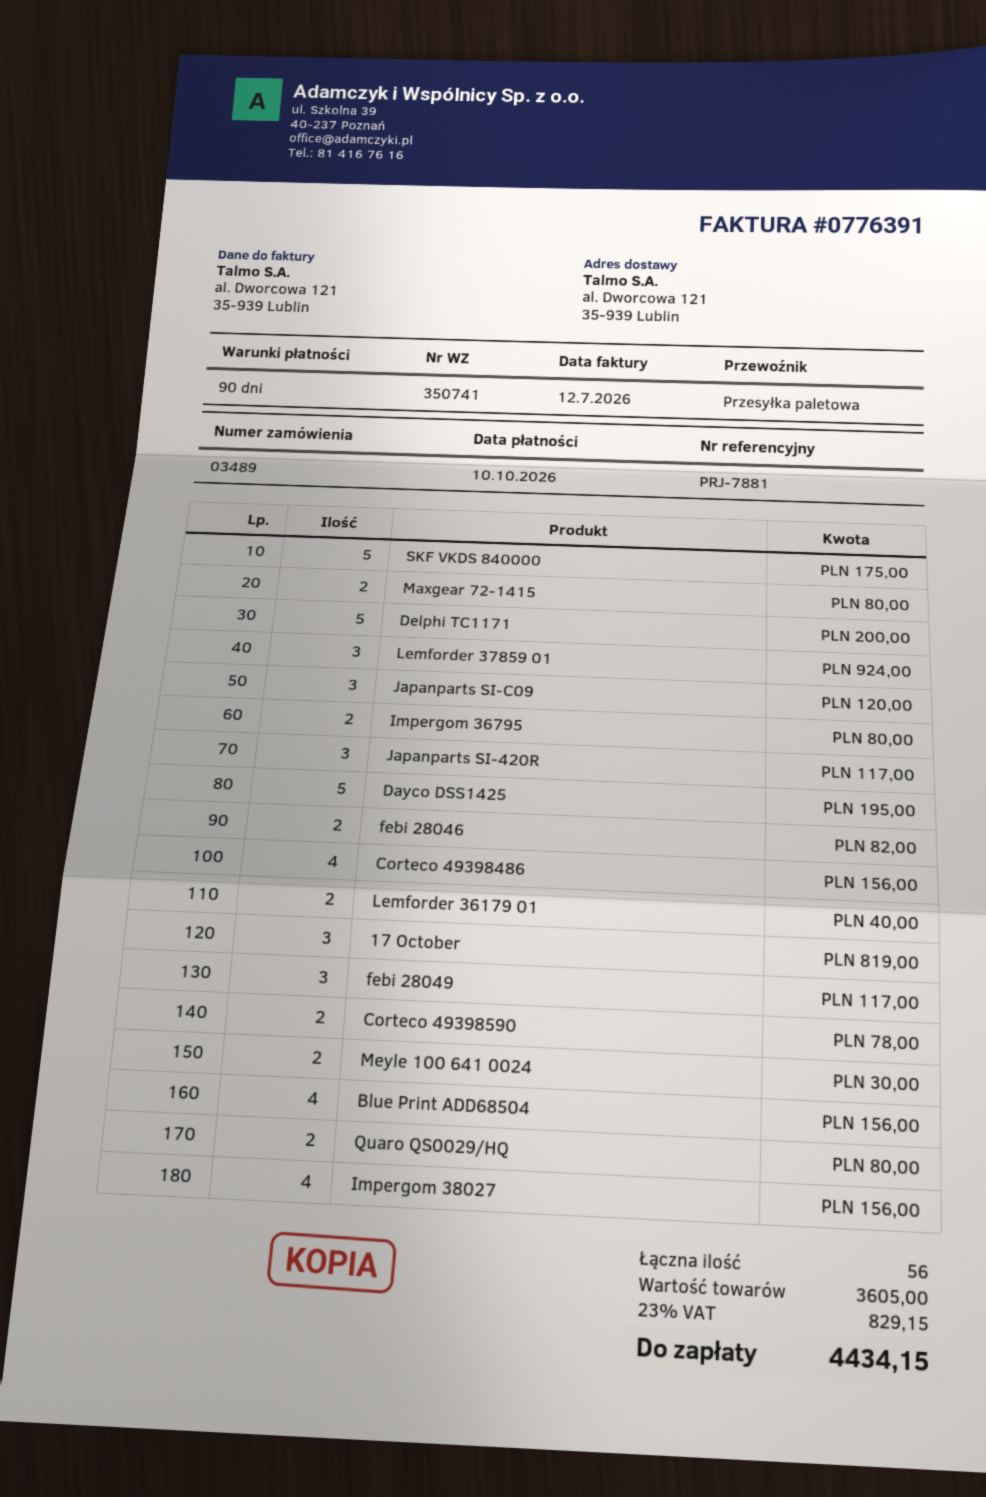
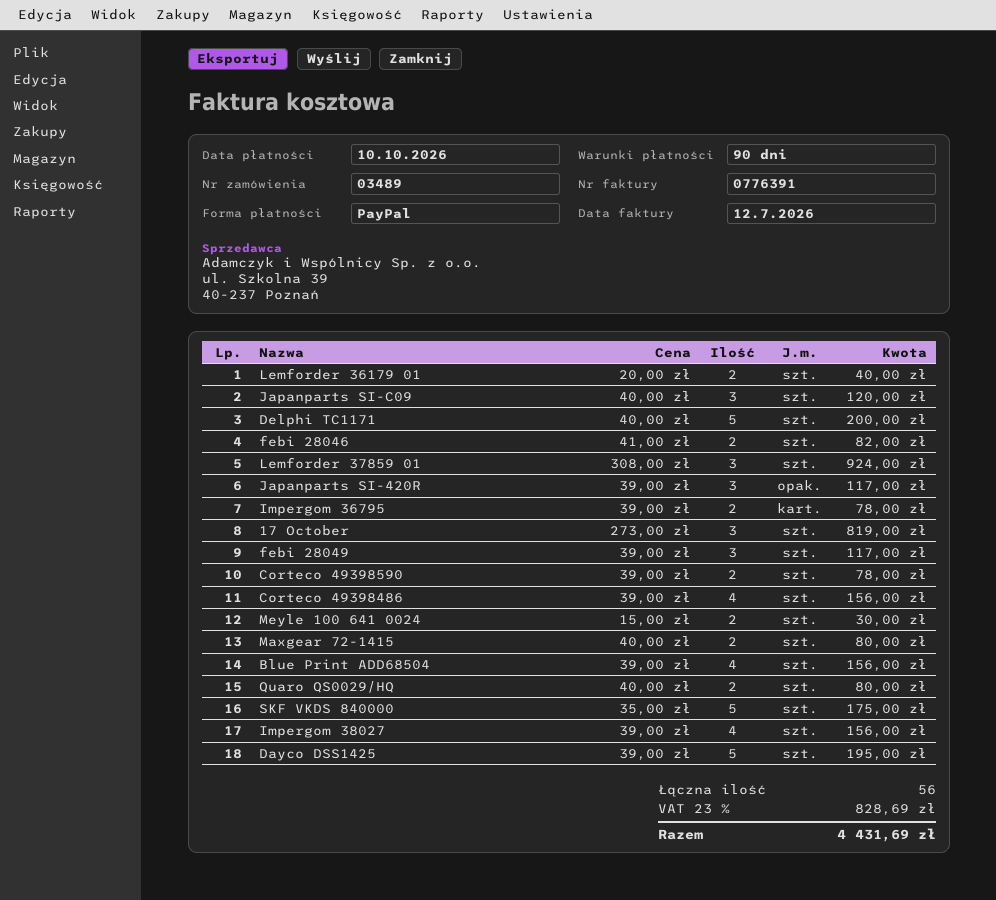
Impergom 36795: 2 for 80.00 -> 2 for 78.00
tax: 23% = 829.15 -> 23% = 828.69
total: 4434.15 -> 4431.69

